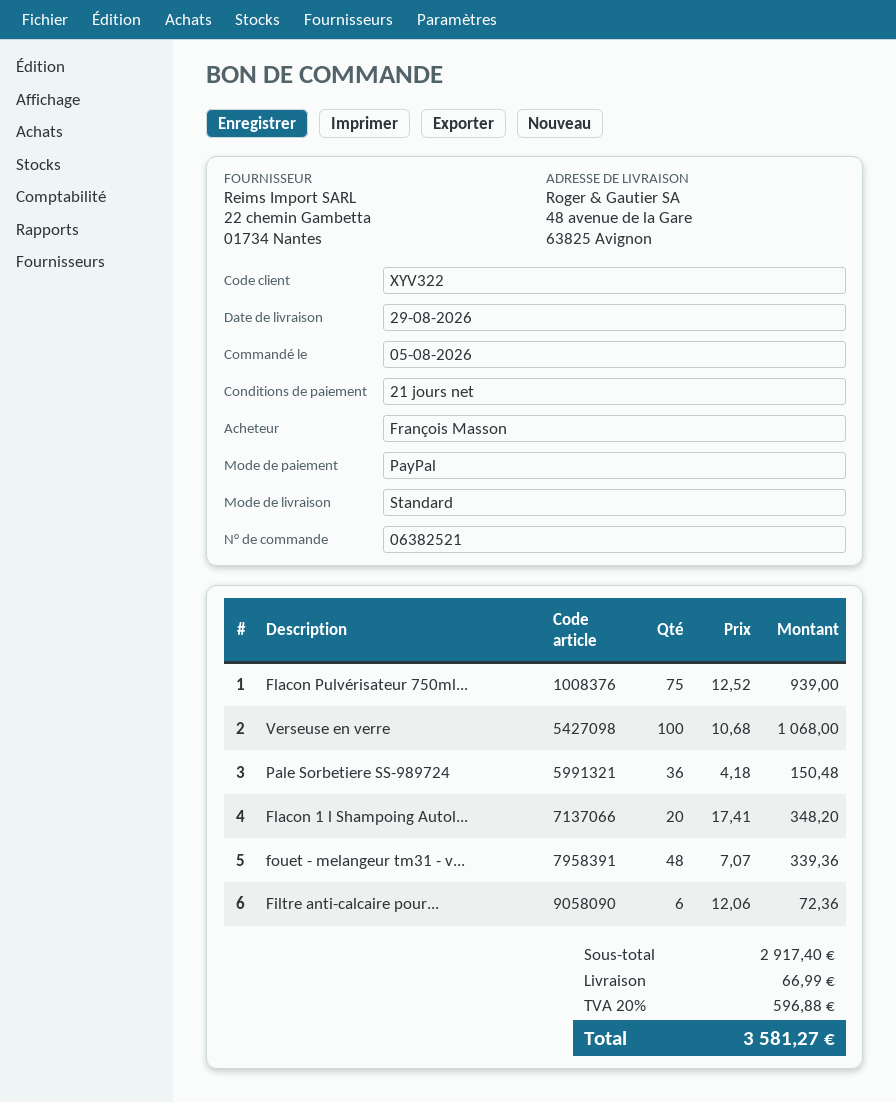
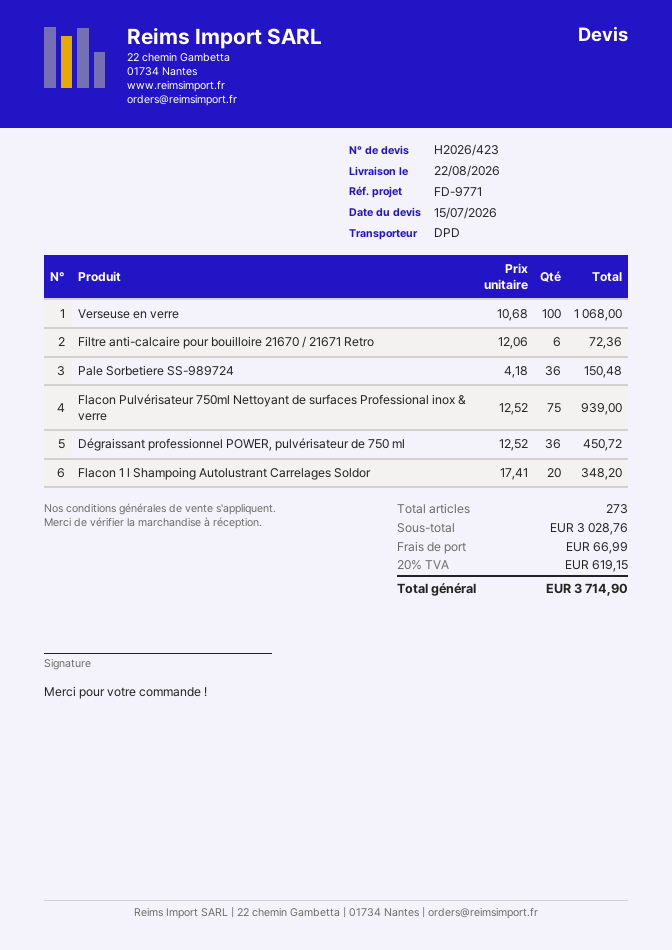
delivery date: 2026-08-29 -> 2026-08-22
shipping method: standard -> DPD
fouet - melangeur tm31 - v...: 48 x 7.07 = 339.36 -> none
Dégraissant professionnel POWER, pulvérisateur de 750 ml: none -> 36 x 12.52 = 450.72
subtotal: 2917.40 -> 3028.76
tax: 20% = 596.88 -> 20% = 619.15
total: 3581.27 -> 3714.90

